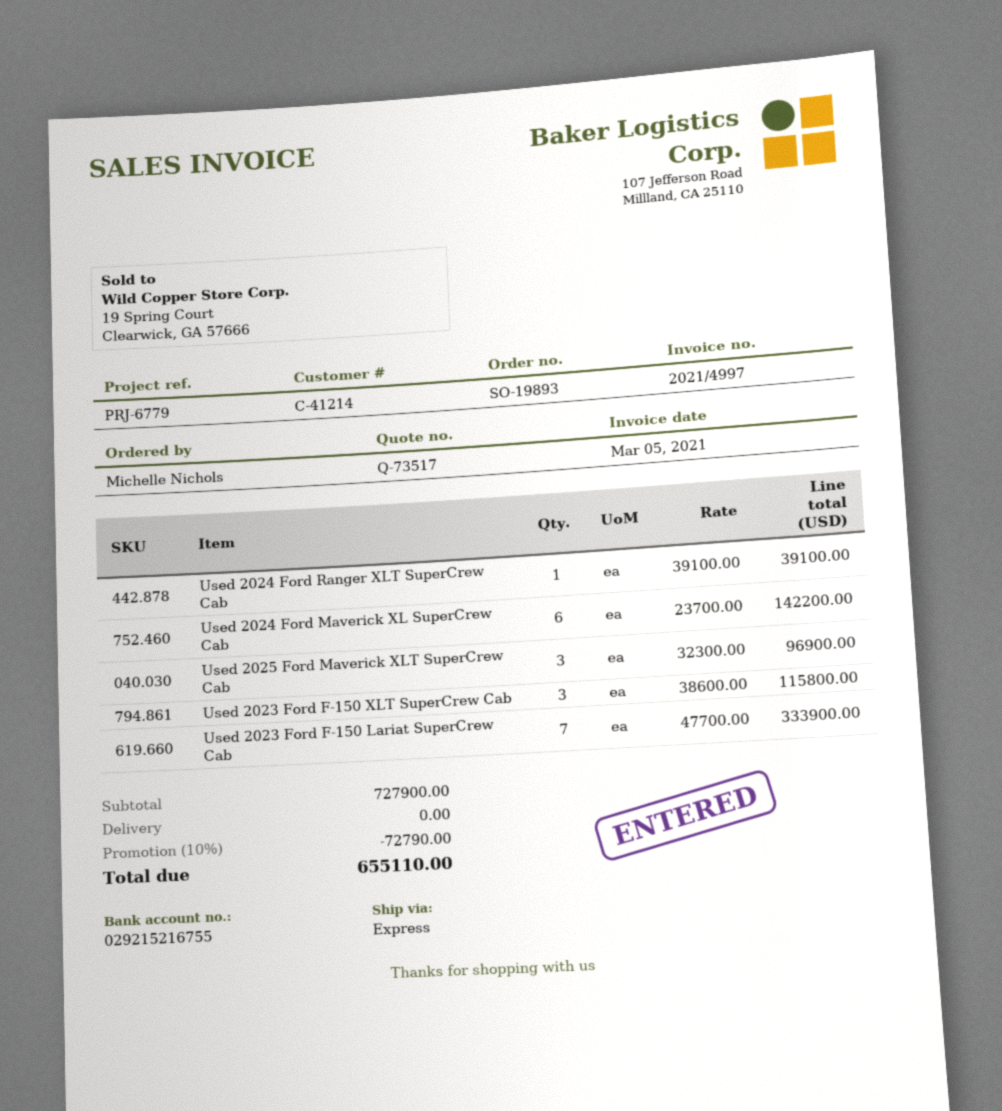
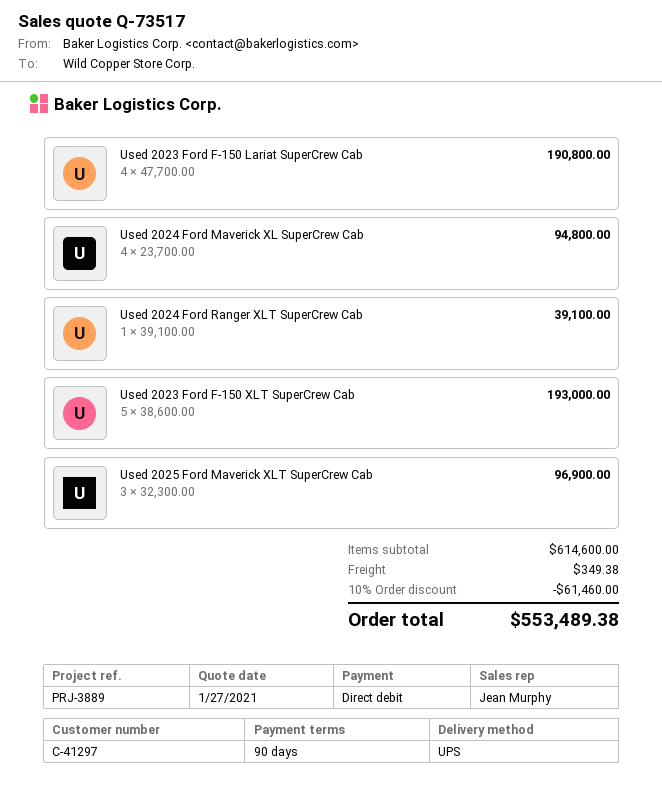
customer number: C-41214 -> C-41297
reference: PRJ-6779 -> PRJ-3889
shipping method: express -> UPS
Used 2024 Ford Maverick XL SuperCrew Cab: 6 x 23700.00 = 142200.00 -> 4 x 23700.00 = 94800.00
Used 2023 Ford F-150 XLT SuperCrew Cab: 3 x 38600.00 = 115800.00 -> 5 x 38600.00 = 193000.00
Used 2023 Ford F-150 Lariat SuperCrew Cab: 7 x 47700.00 = 333900.00 -> 4 x 47700.00 = 190800.00
subtotal: 727900.00 -> 614600.00
discount: 10% = 72790.00 -> 10% = 61460.00
shipping: 0.00 -> 349.38
total: 655110.00 -> 553489.38

